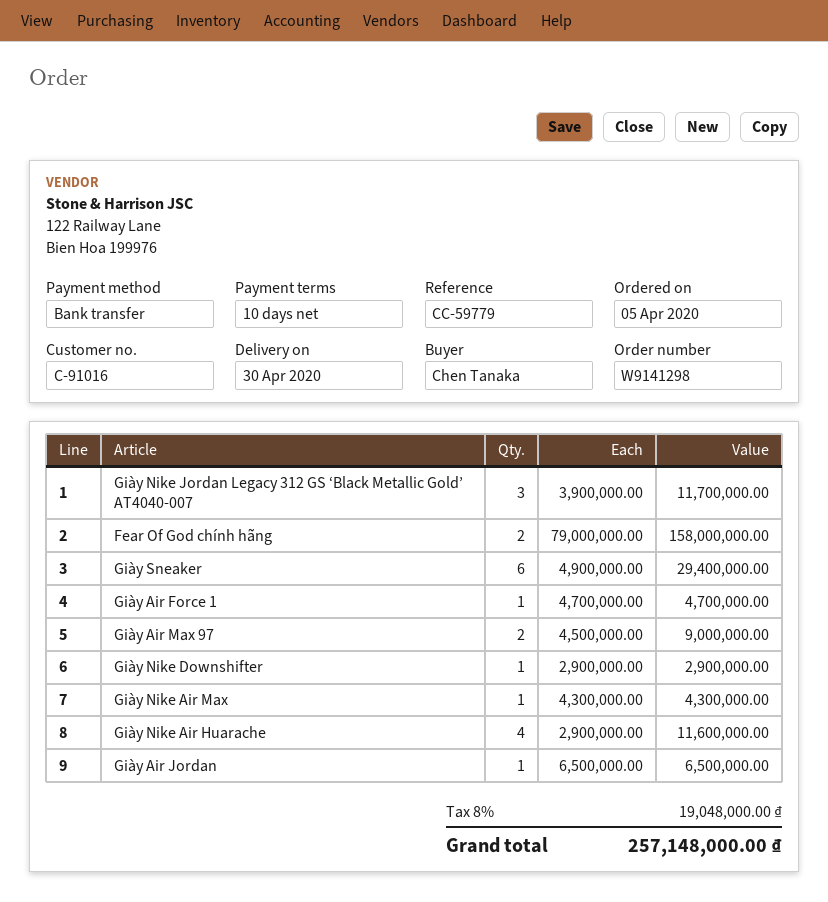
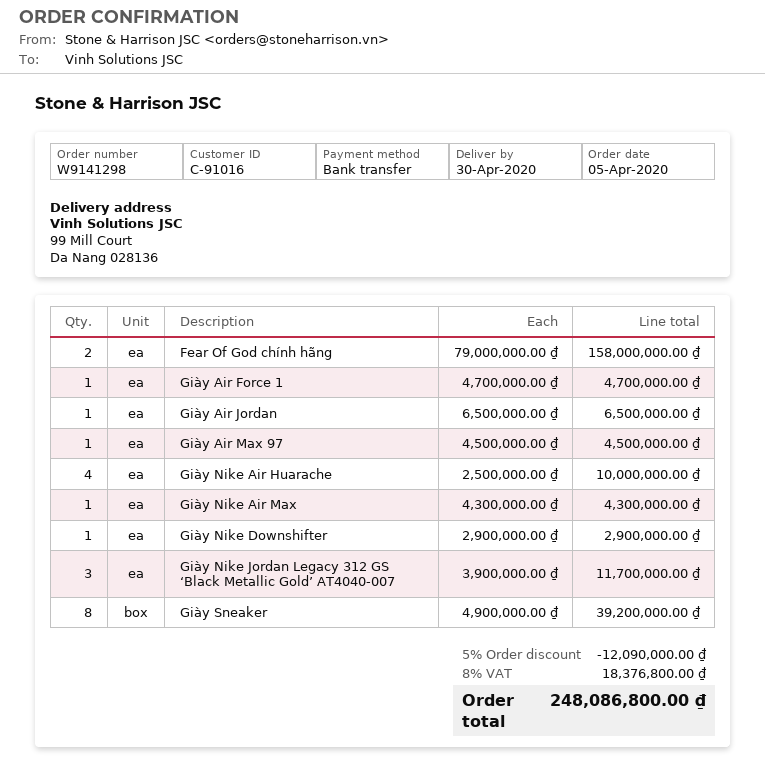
Giày Sneaker: 6 x 4900000.00 = 29400000.00 -> 8 x 4900000.00 = 39200000.00
Giày Air Max 97: 2 x 4500000.00 = 9000000.00 -> 1 x 4500000.00 = 4500000.00
Giày Nike Air Huarache: 4 x 2900000.00 = 11600000.00 -> 4 x 2500000.00 = 10000000.00
discount: none -> 5% = 12090000.00
tax: 8% = 19048000.00 -> 8% = 18376800.00
total: 257148000.00 -> 248086800.00

